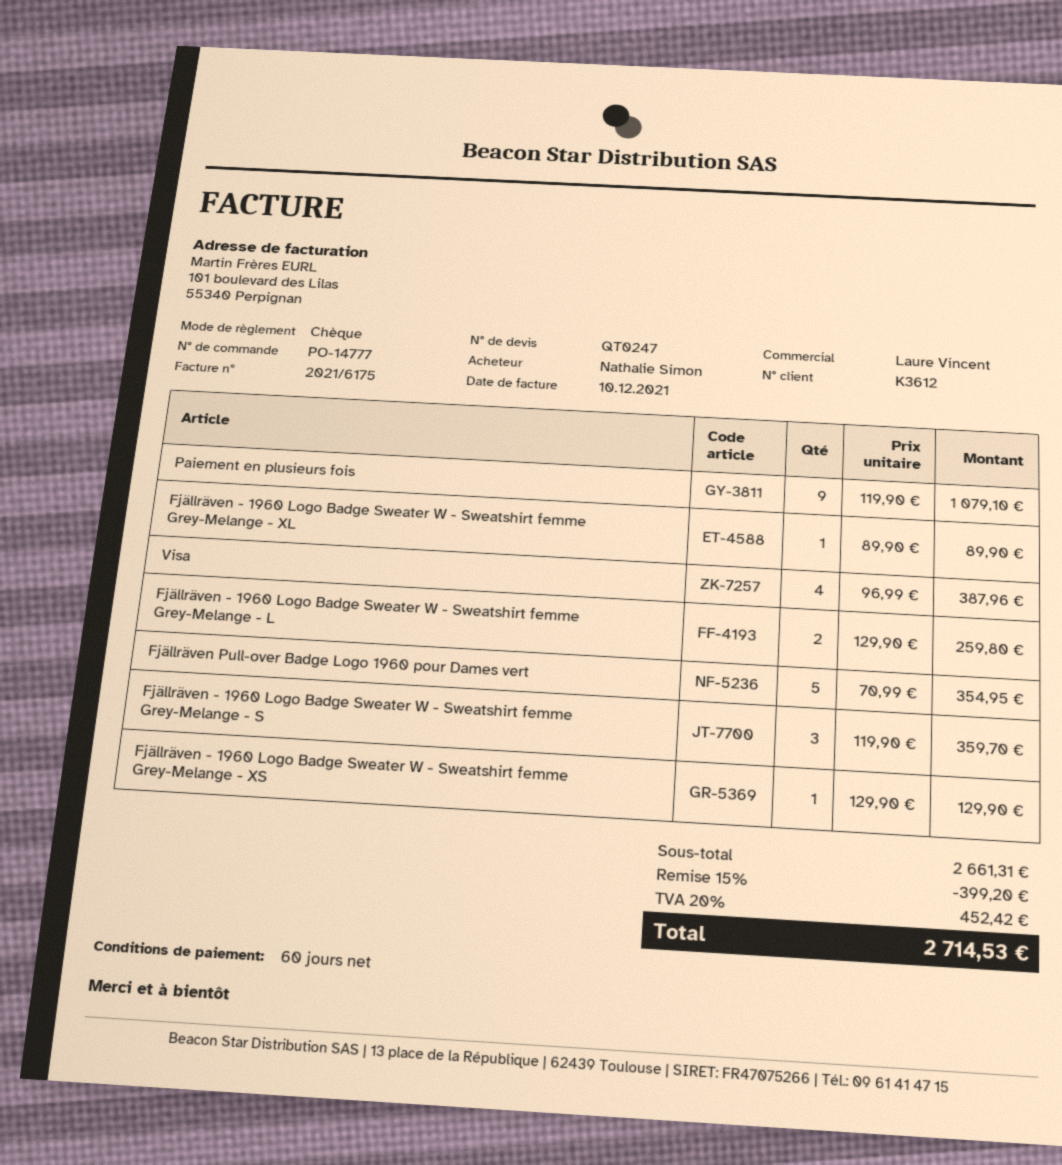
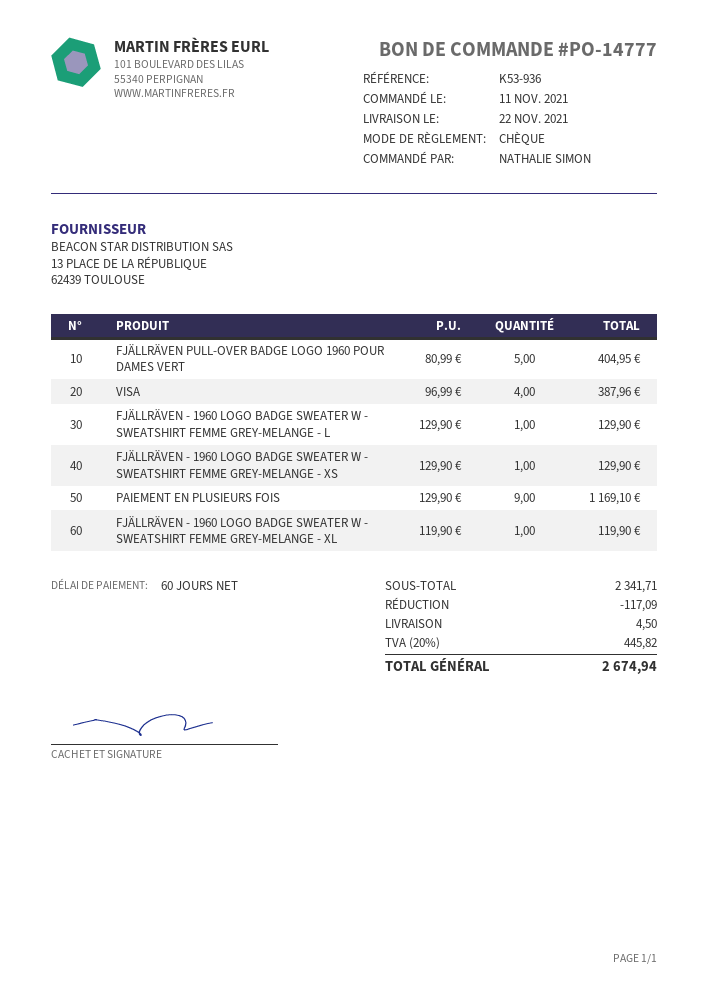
Paiement en plusieurs fois: 9 x 119.90 = 1079.10 -> 9 x 129.90 = 1169.10
Fjällräven - 1960 Logo Badge Sweater W - Sweatshirt femme Grey-Melange - XL: 1 x 89.90 = 89.90 -> 1 x 119.90 = 119.90
Fjällräven - 1960 Logo Badge Sweater W - Sweatshirt femme Grey-Melange - L: 2 x 129.90 = 259.80 -> 1 x 129.90 = 129.90
Fjällräven Pull-over Badge Logo 1960 pour Dames vert: 5 x 70.99 = 354.95 -> 5 x 80.99 = 404.95
Fjällräven - 1960 Logo Badge Sweater W - Sweatshirt femme Grey-Melange - S: 3 x 119.90 = 359.70 -> none
subtotal: 2661.31 -> 2341.71
discount: 399.20 -> 117.09
shipping: none -> 4.50
tax: 20% = 452.42 -> 20% = 445.82
total: 2714.53 -> 2674.94

